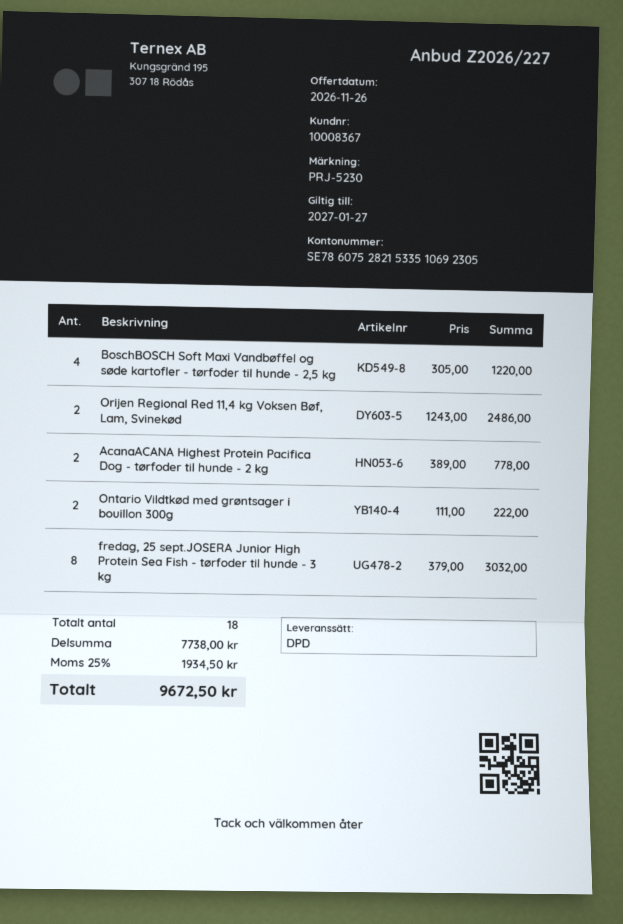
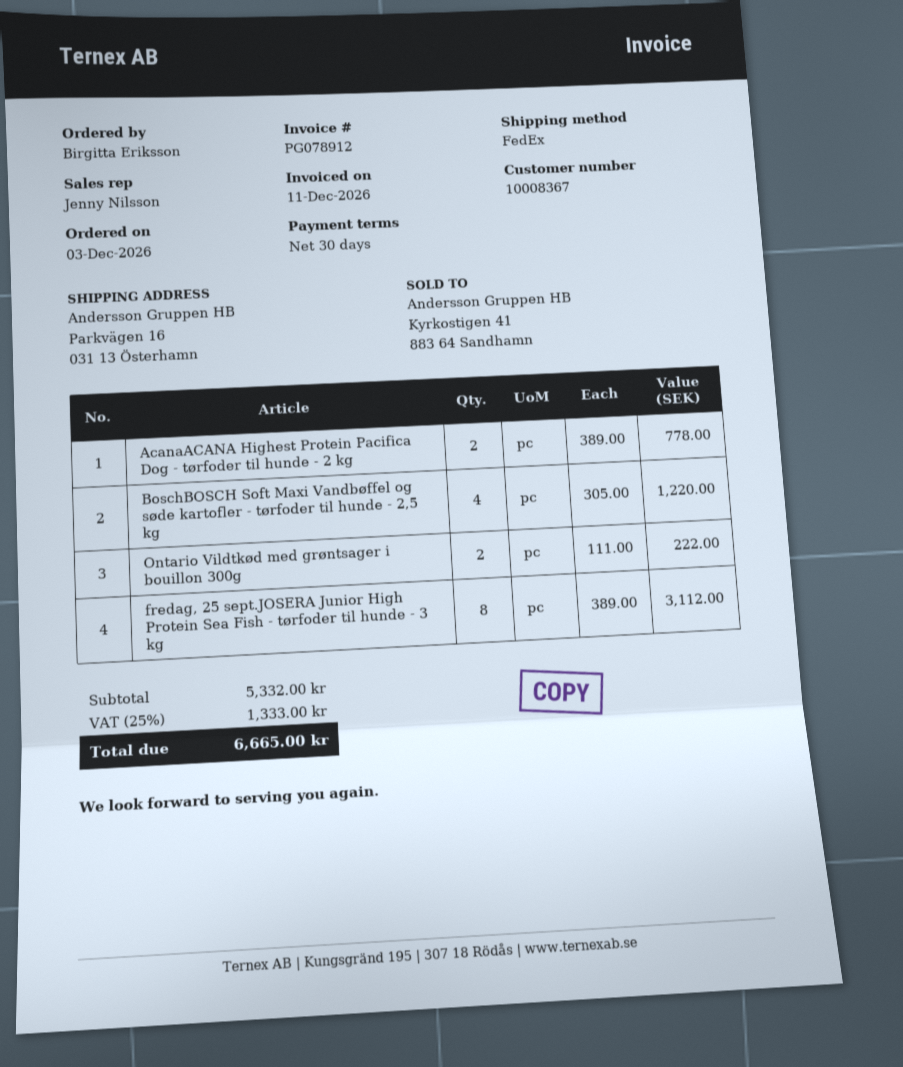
shipping method: DPD -> FedEx
Orijen Regional Red 11,4 kg Voksen Bøf, Lam, Svinekød: 2 x 1243.00 = 2486.00 -> none
fredag, 25 sept.JOSERA Junior High Protein Sea Fish - tørfoder til hunde - 3 kg: 8 x 379.00 = 3032.00 -> 8 x 389.00 = 3112.00
subtotal: 7738.00 -> 5332.00
tax: 25% = 1934.50 -> 25% = 1333.00
total: 9672.50 -> 6665.00

